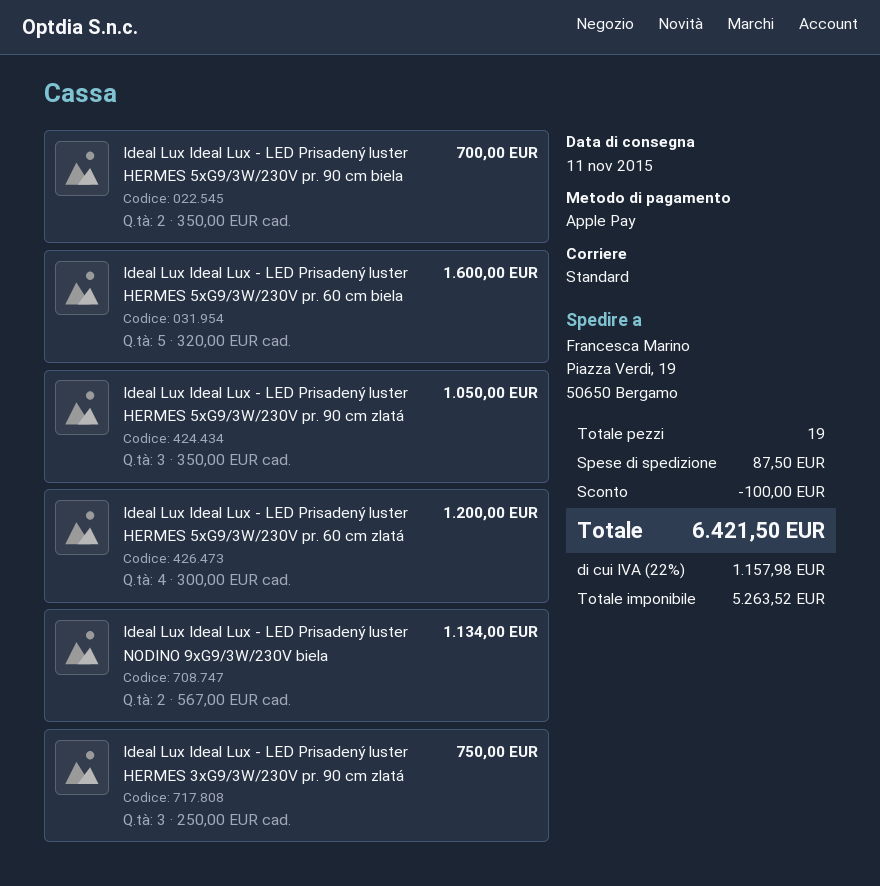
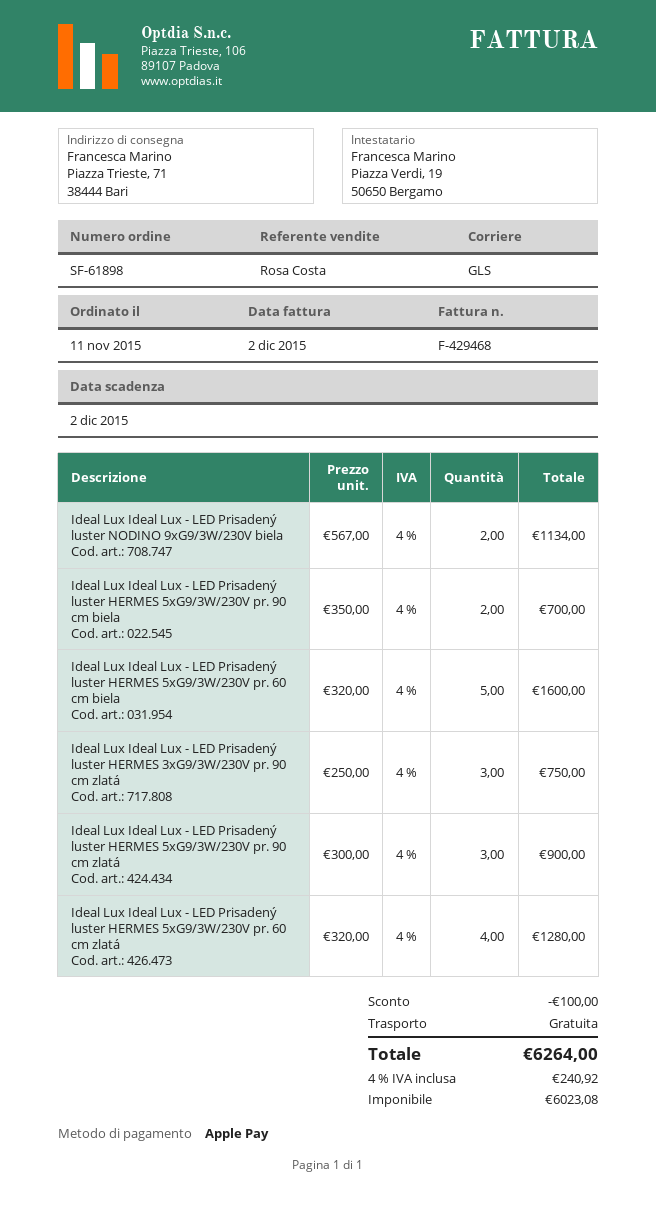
shipping method: standard -> GLS
ship to: Piazza Verdi, 19, 50650 Bergamo -> Piazza Trieste, 71, 38444 Bari
Ideal Lux Ideal Lux - LED Prisadený luster HERMES 5xG9/3W/230V pr. 90 cm zlatá: 3 x 350.00 = 1050.00 -> 3 x 300.00 = 900.00
Ideal Lux Ideal Lux - LED Prisadený luster HERMES 5xG9/3W/230V pr. 60 cm zlatá: 4 x 300.00 = 1200.00 -> 4 x 320.00 = 1280.00
shipping: 87.50 -> 0.00
net: 5263.52 -> 6023.08
tax: 22% = 1157.98 -> 4% = 240.92
total: 6421.50 -> 6264.00

